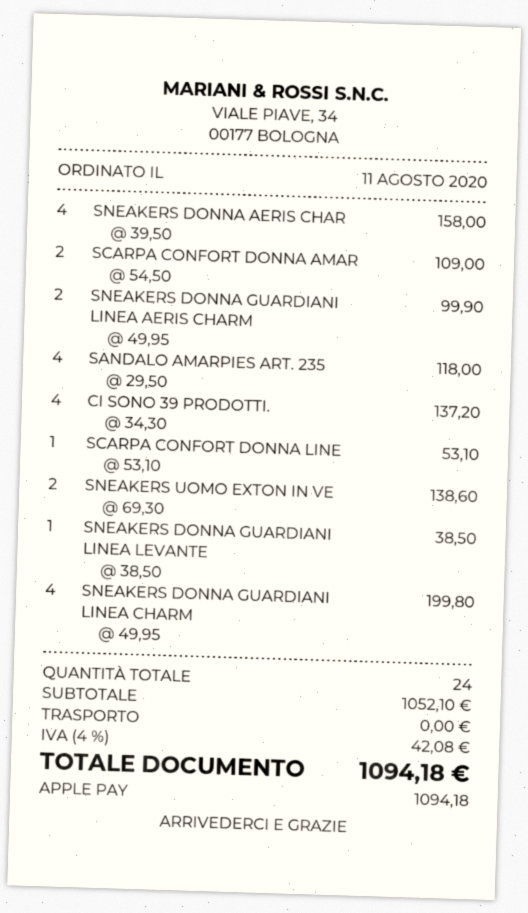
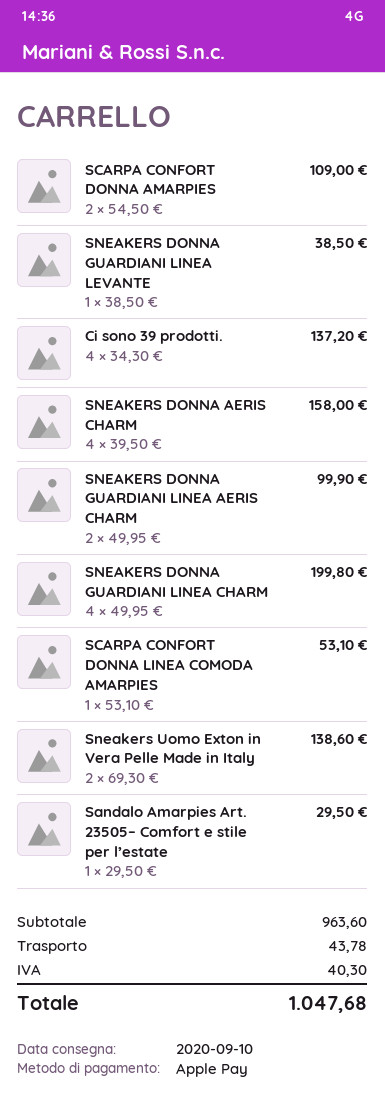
SANDALO AMARPIES ART. 235: 4 x 29.50 = 118.00 -> 1 x 29.50 = 29.50
subtotal: 1052.10 -> 963.60
shipping: 0.00 -> 43.78
tax: 42.08 -> 40.30
total: 1094.18 -> 1047.68

